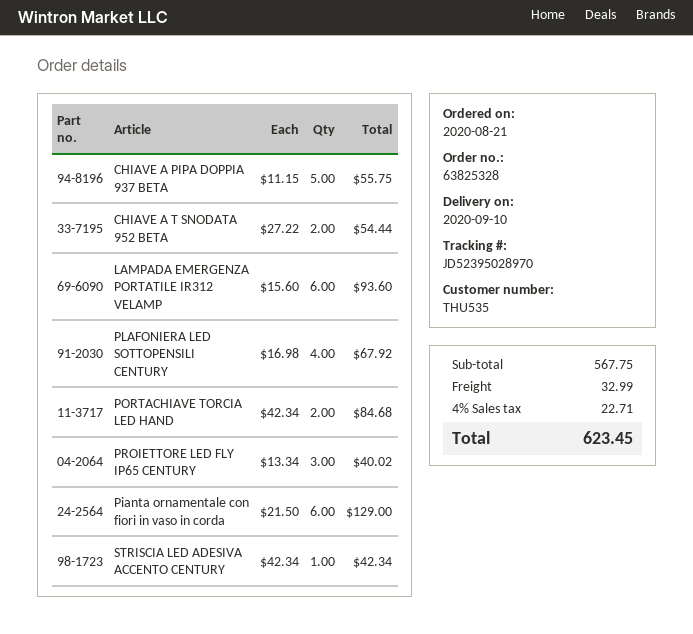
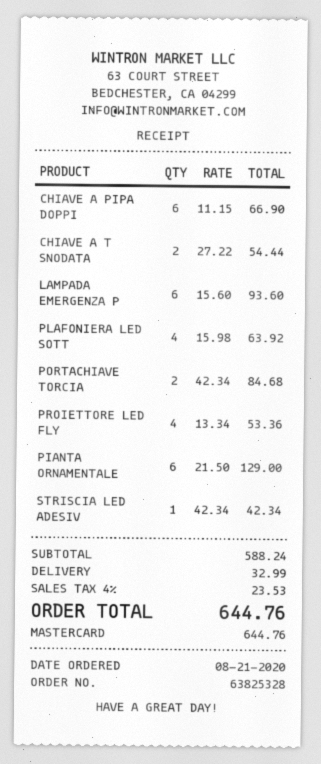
CHIAVE A PIPA DOPPIA 937 BETA: 5 x 11.15 = 55.75 -> 6 x 11.15 = 66.90
PLAFONIERA LED SOTTOPENSILI CENTURY: 4 x 16.98 = 67.92 -> 4 x 15.98 = 63.92
PROIETTORE LED FLY IP65 CENTURY: 3 x 13.34 = 40.02 -> 4 x 13.34 = 53.36
subtotal: 567.75 -> 588.24
tax: 4% = 22.71 -> 4% = 23.53
total: 623.45 -> 644.76

